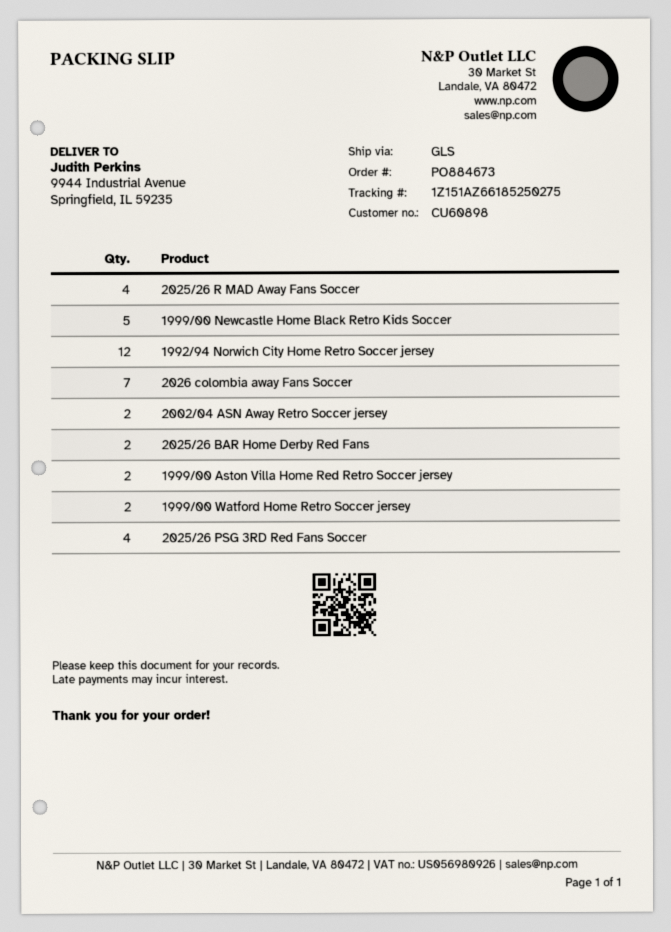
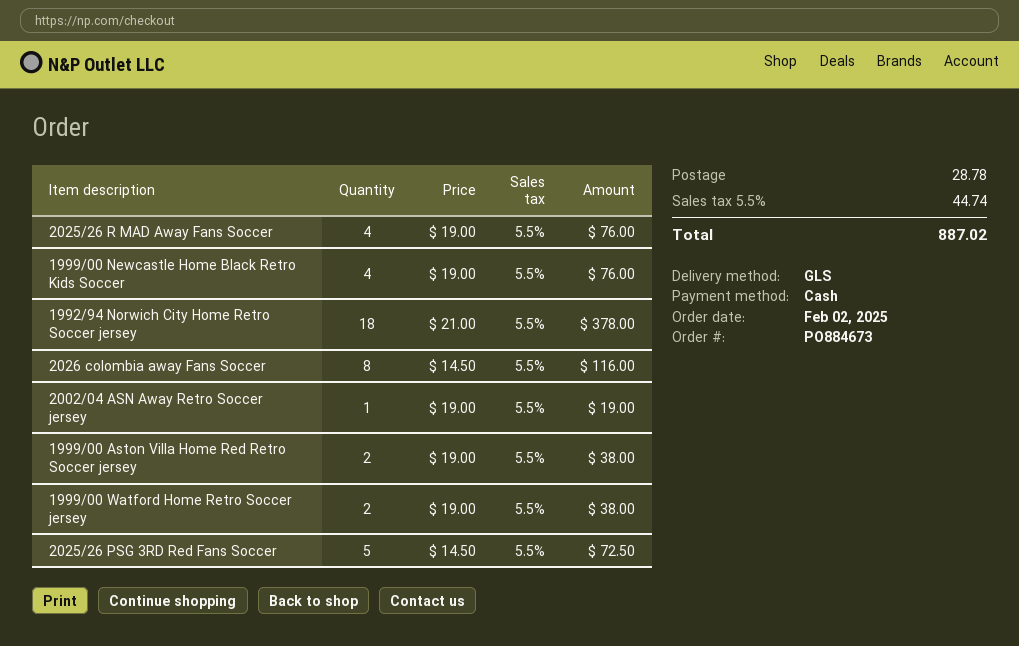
1999/00 Newcastle Home Black Retro Kids Soccer: 5 -> 4
1992/94 Norwich City Home Retro Soccer jersey: 12 -> 18
2026 colombia away Fans Soccer: 7 -> 8
2002/04 ASN Away Retro Soccer jersey: 2 -> 1
2025/26 BAR Home Derby Red Fans: 2 -> none
2025/26 PSG 3RD Red Fans Soccer: 4 -> 5

